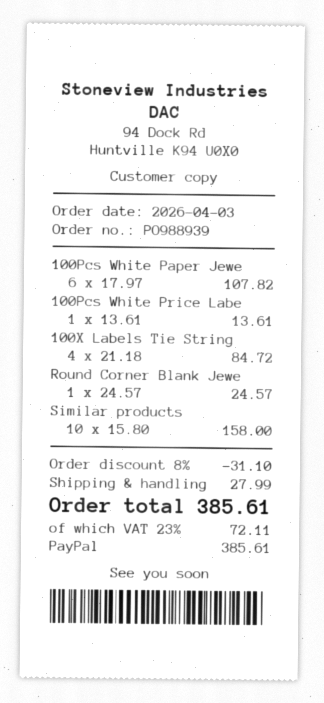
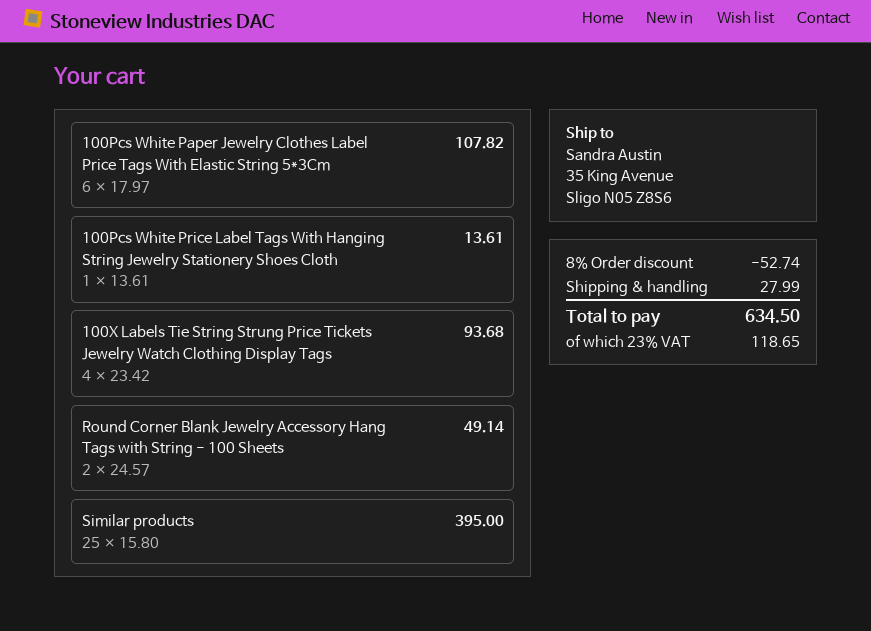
100X Labels Tie String: 4 x 21.18 = 84.72 -> 4 x 23.42 = 93.68
Round Corner Blank Jewe: 1 x 24.57 = 24.57 -> 2 x 24.57 = 49.14
Similar products: 10 x 15.80 = 158.00 -> 25 x 15.80 = 395.00
discount: 8% = 31.10 -> 8% = 52.74
tax: 23% = 72.11 -> 23% = 118.65
total: 385.61 -> 634.50

